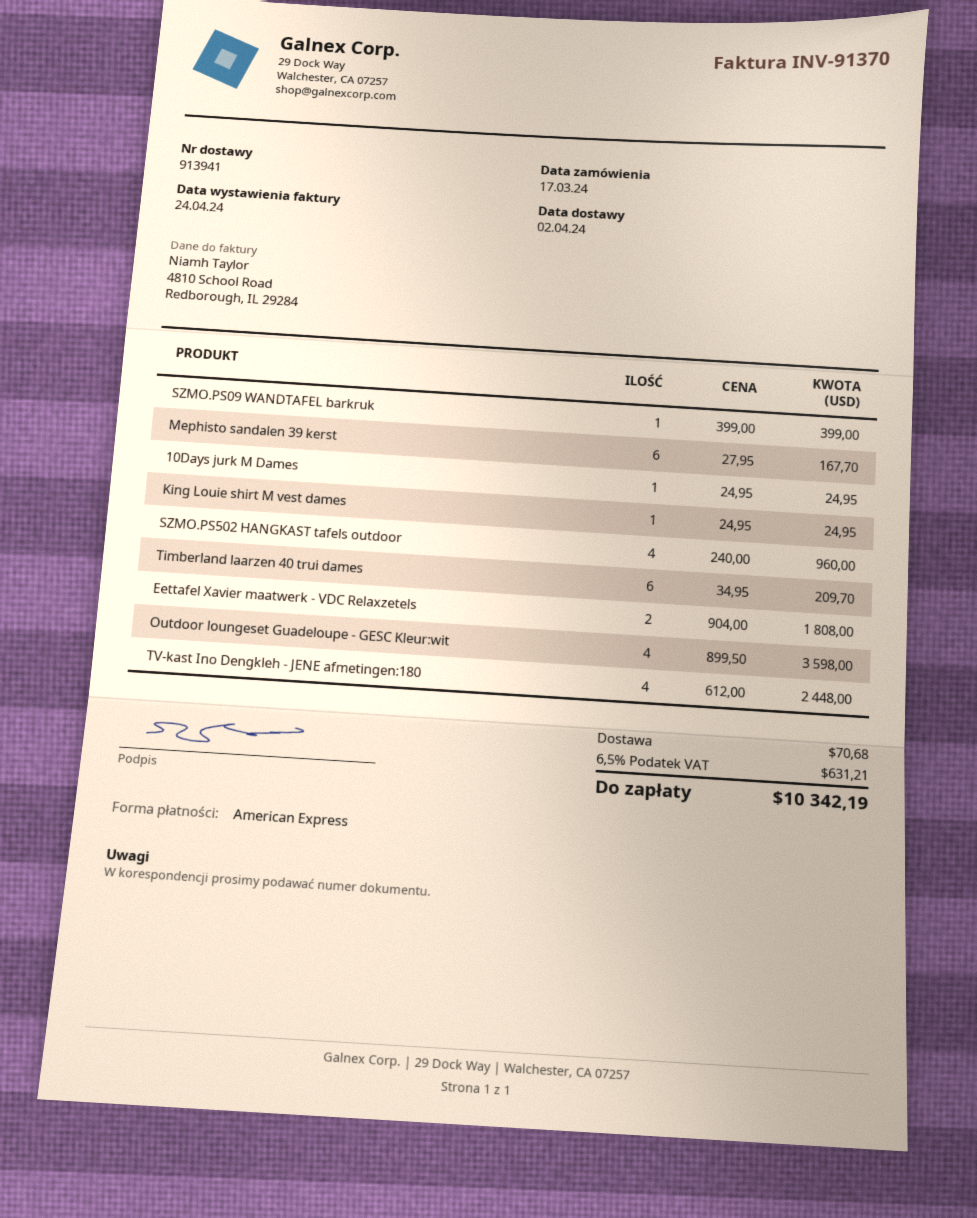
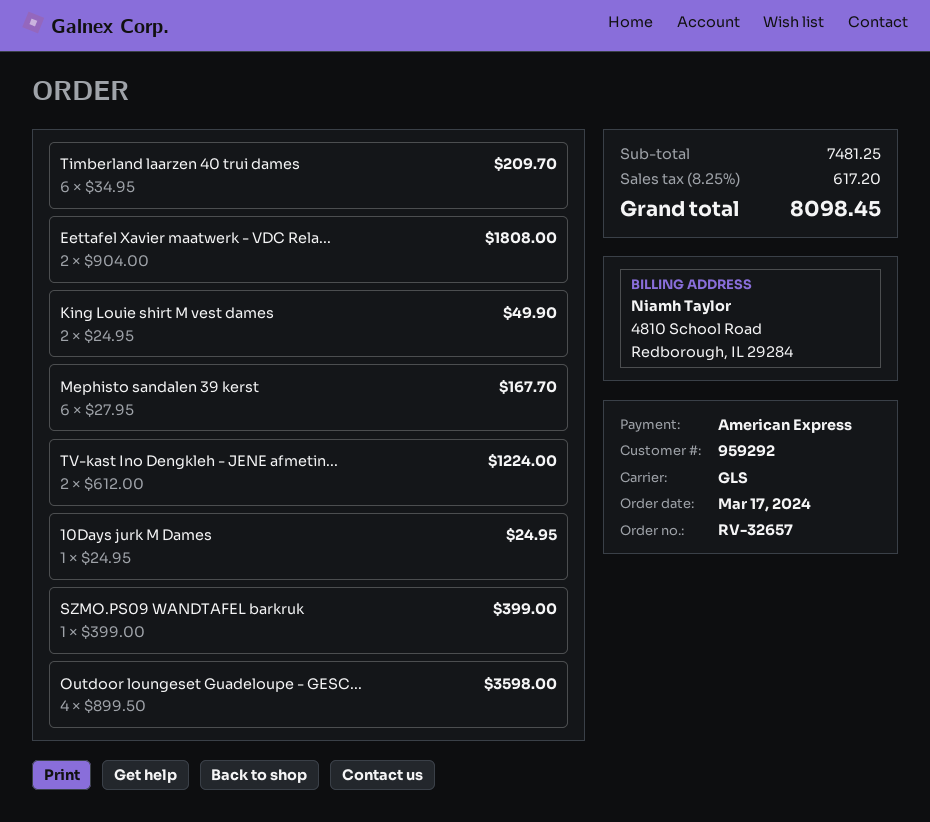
King Louie shirt M vest dames: 1 x 24.95 = 24.95 -> 2 x 24.95 = 49.90
SZMO.PS502 HANGKAST tafels outdoor: 4 x 240.00 = 960.00 -> none
TV-kast Ino Dengkleh - JENE afmetingen:180: 4 x 612.00 = 2448.00 -> 2 x 612.00 = 1224.00
shipping: 70.68 -> none
tax: 6.5% = 631.21 -> 8.25% = 617.20
total: 10342.19 -> 8098.45

